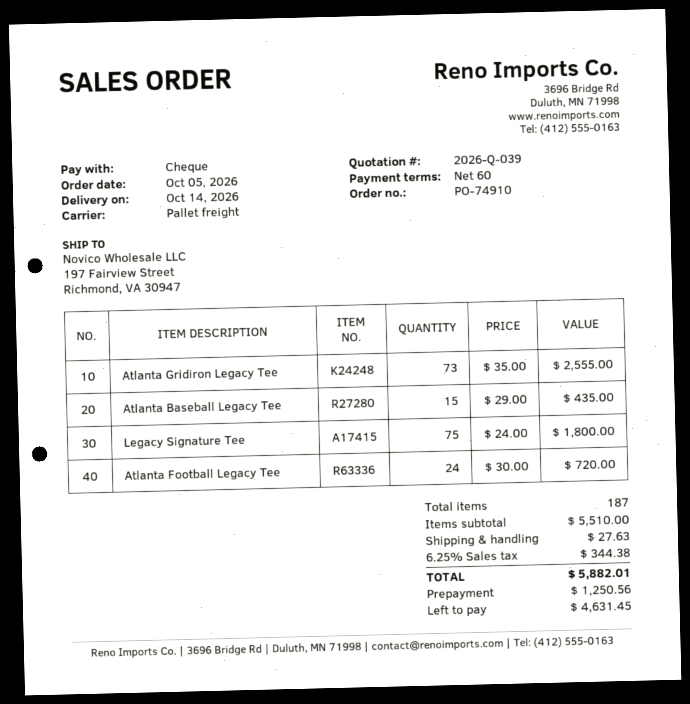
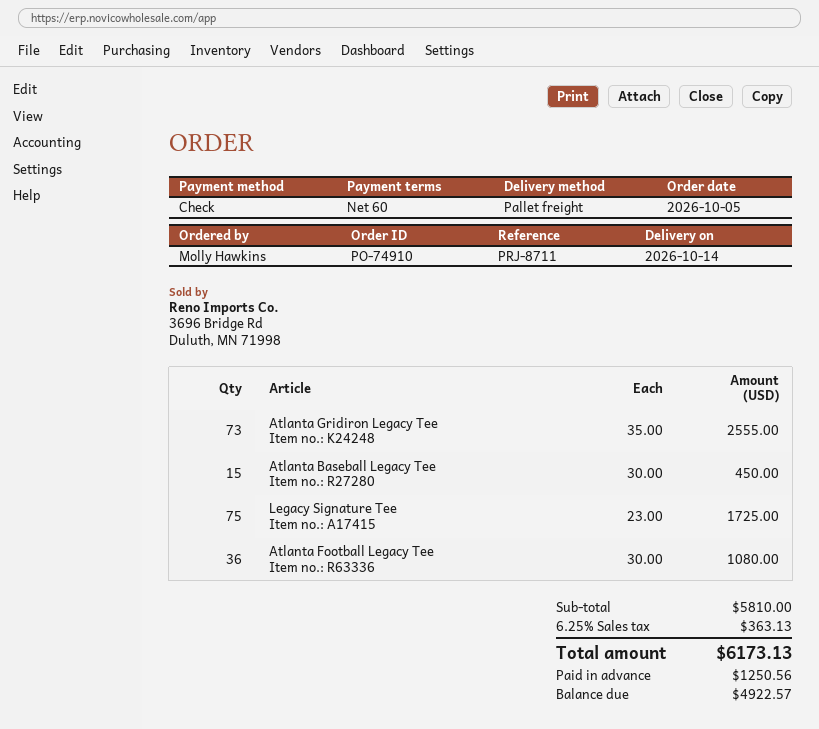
Atlanta Baseball Legacy Tee: 15 x 29.00 = 435.00 -> 15 x 30.00 = 450.00
Legacy Signature Tee: 75 x 24.00 = 1800.00 -> 75 x 23.00 = 1725.00
Atlanta Football Legacy Tee: 24 x 30.00 = 720.00 -> 36 x 30.00 = 1080.00
subtotal: 5510.00 -> 5810.00
shipping: 27.63 -> none
tax: 6.25% = 344.38 -> 6.25% = 363.13
total: 5882.01 -> 6173.13
balance: 4631.45 -> 4922.57

